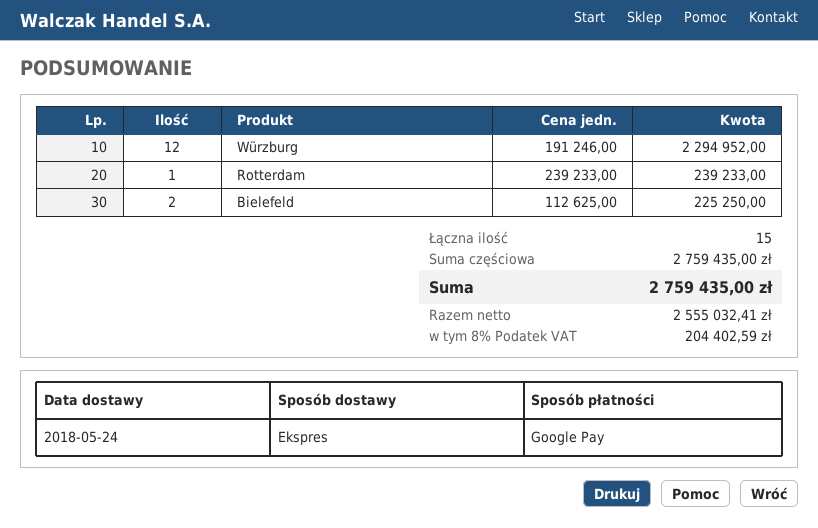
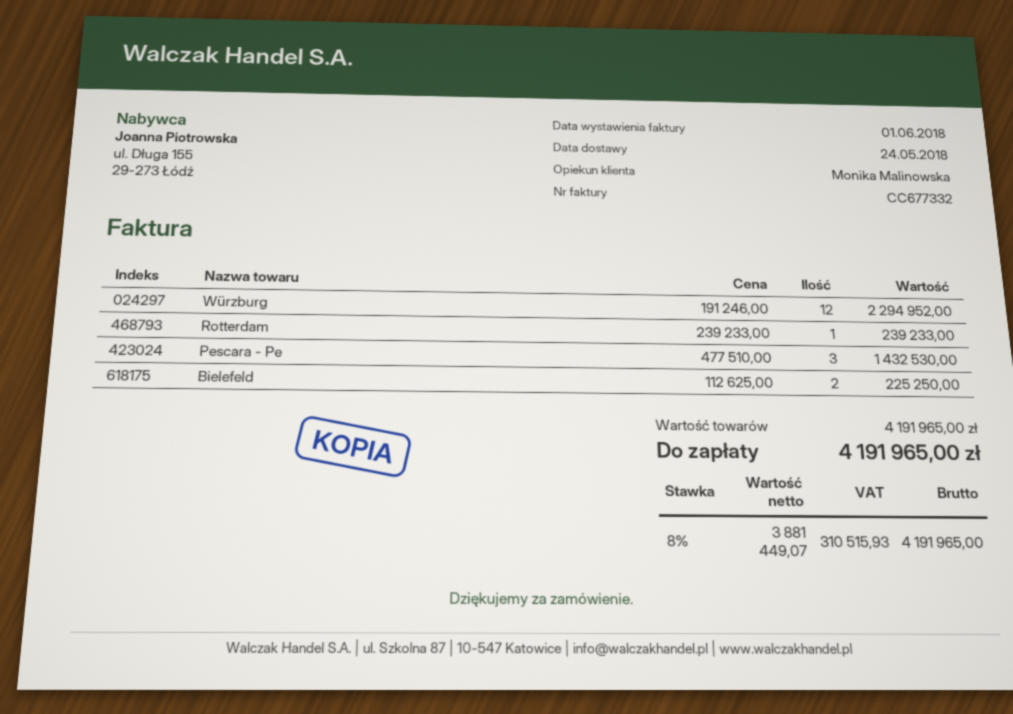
Pescara - Pe: none -> 3 x 477510.00 = 1432530.00
subtotal: 2759435.00 -> 4191965.00
net: 2555032.41 -> 3881449.07
tax: 8% = 204402.59 -> 8% = 310515.93
total: 2759435.00 -> 4191965.00

